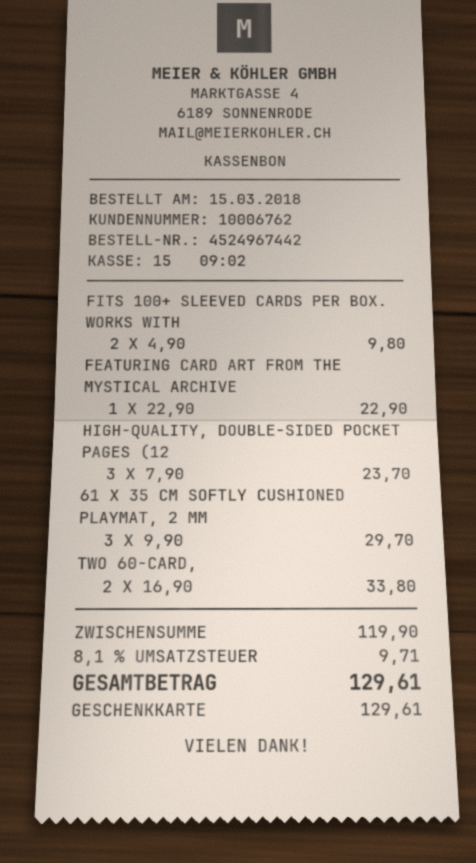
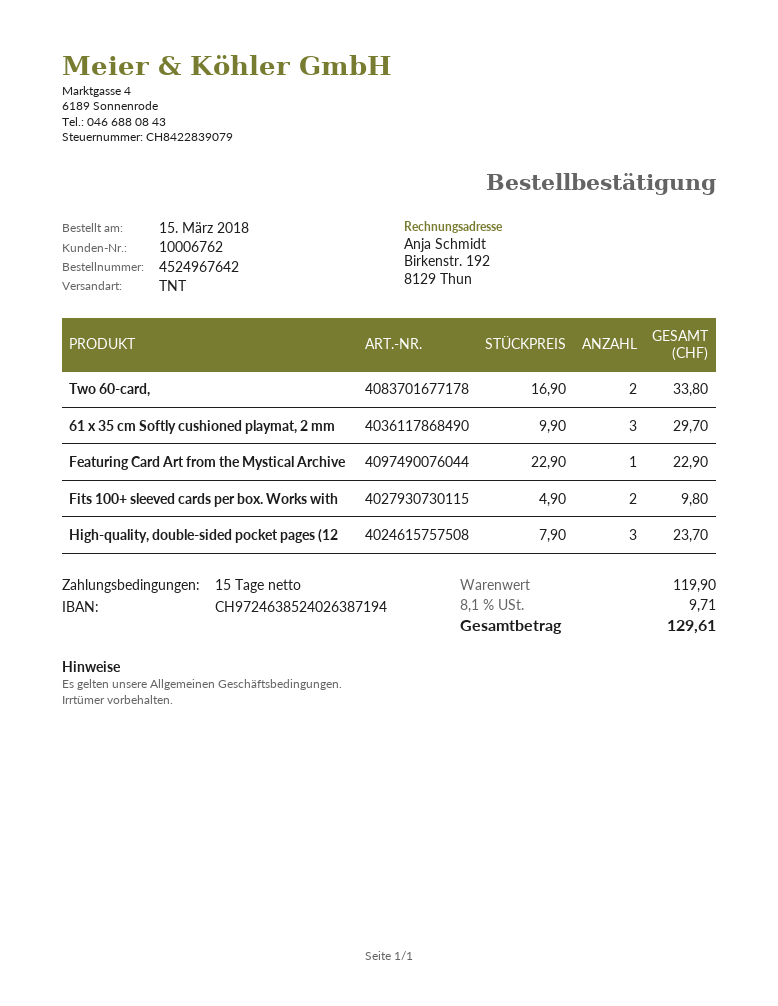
order number: 4524967442 -> 4524967642

